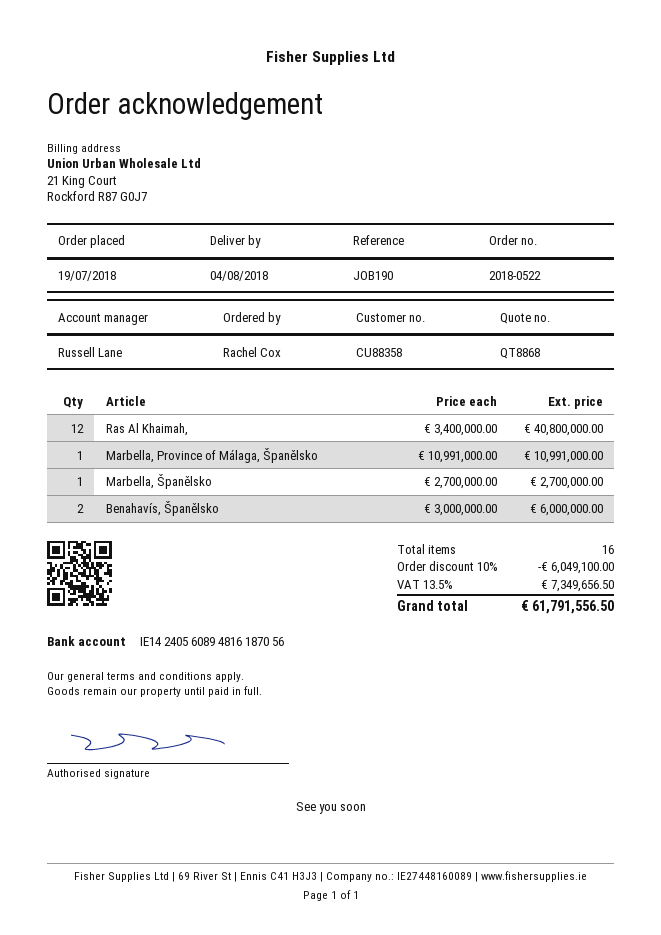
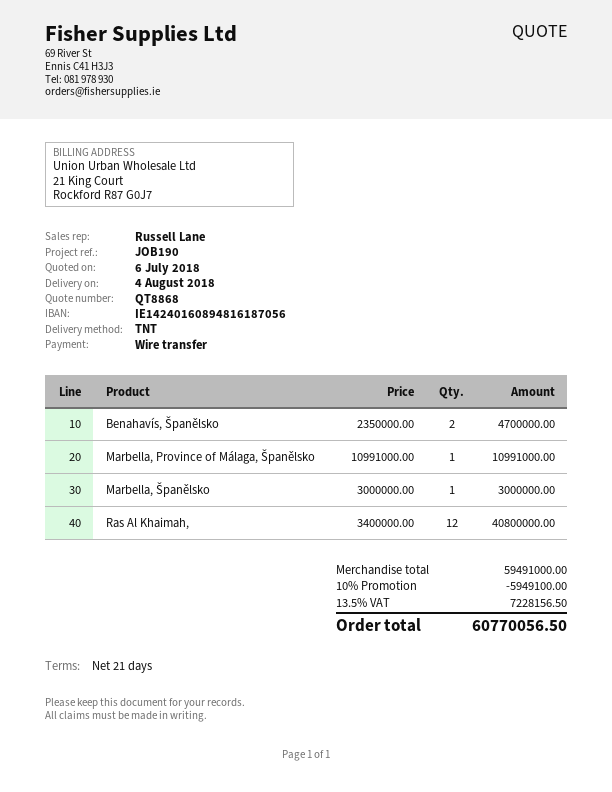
bank account: IE14240560894816187056 -> IE14240160894816187056
Marbella, Španělsko: 1 x 2700000.00 = 2700000.00 -> 1 x 3000000.00 = 3000000.00
Benahavís, Španělsko: 2 x 3000000.00 = 6000000.00 -> 2 x 2350000.00 = 4700000.00
discount: 10% = 6049100.00 -> 10% = 5949100.00
tax: 13.5% = 7349656.50 -> 13.5% = 7228156.50
total: 61791556.50 -> 60770056.50

